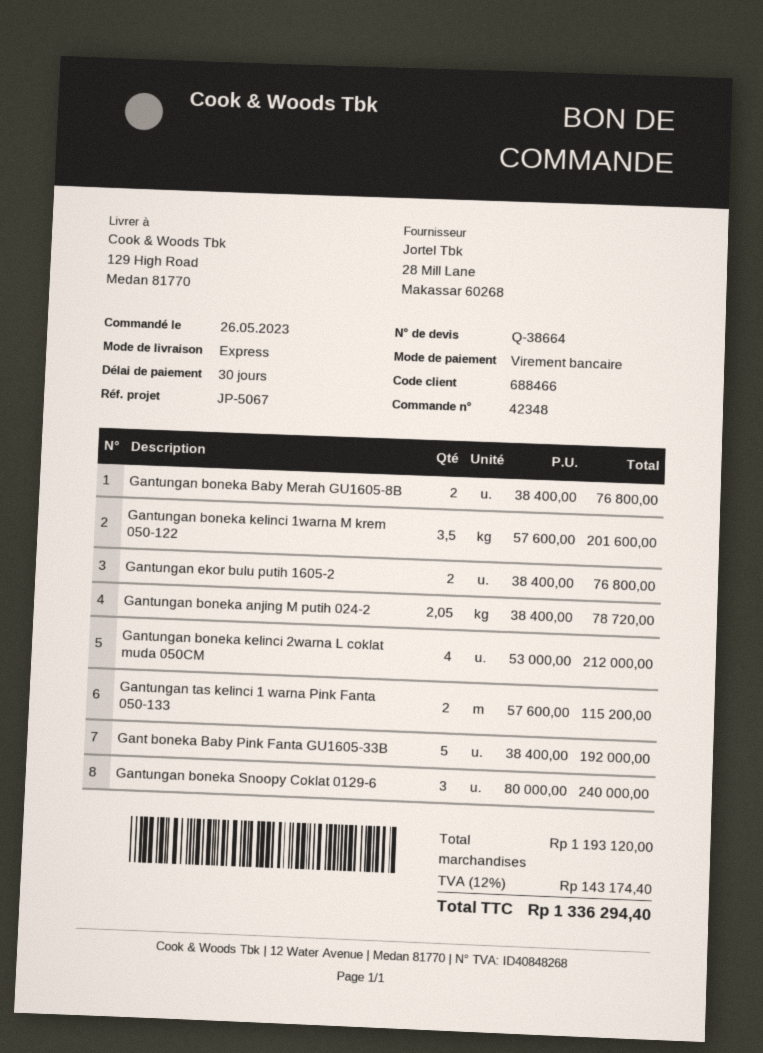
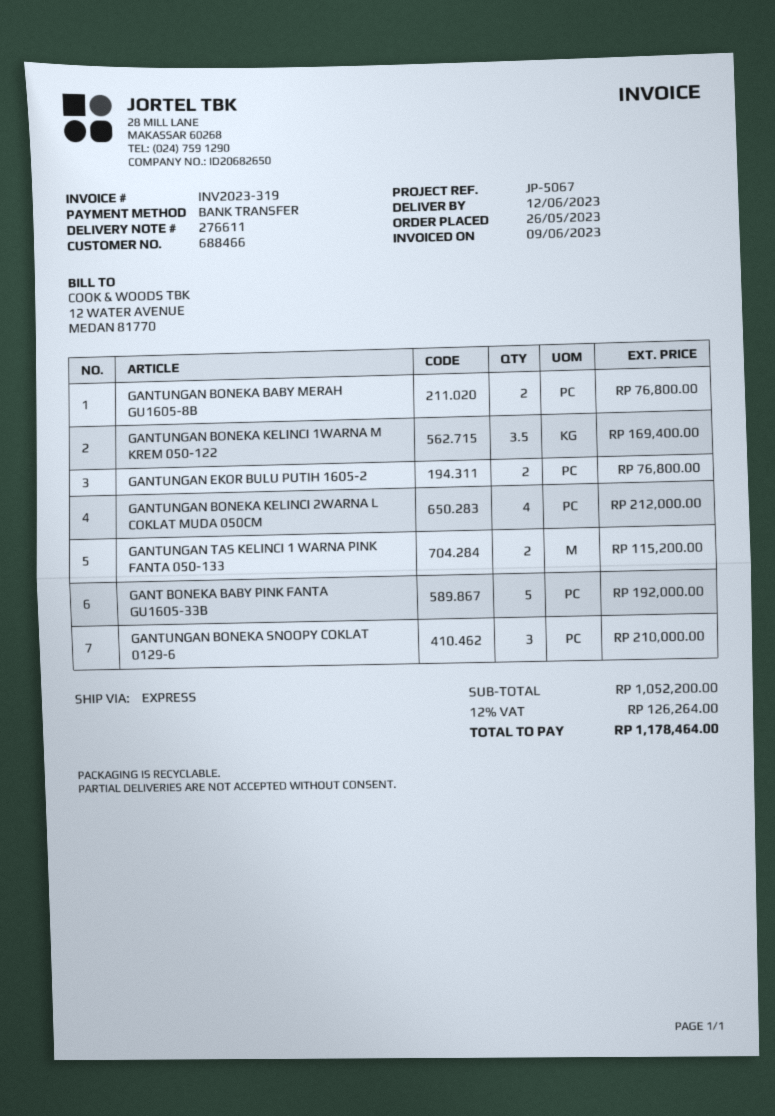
Gantungan boneka kelinci 1warna M krem 050-122: 3.5 for 201600.00 -> 3.5 for 169400.00
Gantungan boneka anjing M putih 024-2: 2.05 for 78720.00 -> none
Gantungan boneka Snoopy Coklat 0129-6: 3 for 240000.00 -> 3 for 210000.00
subtotal: 1193120.00 -> 1052200.00
tax: 12% = 143174.40 -> 12% = 126264.00
total: 1336294.40 -> 1178464.00

